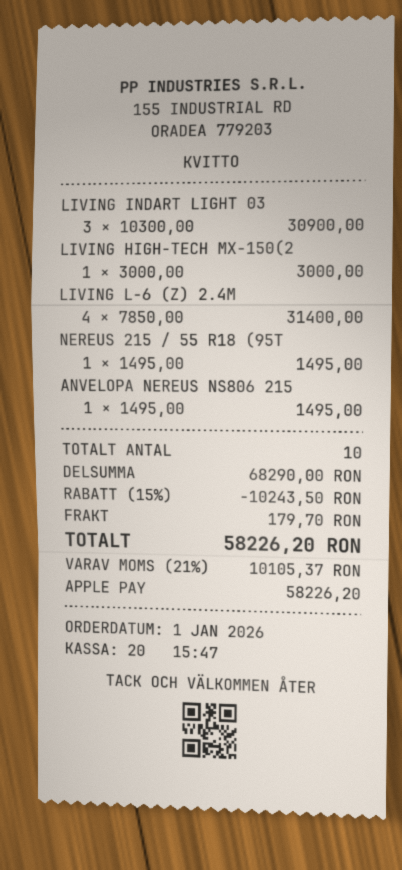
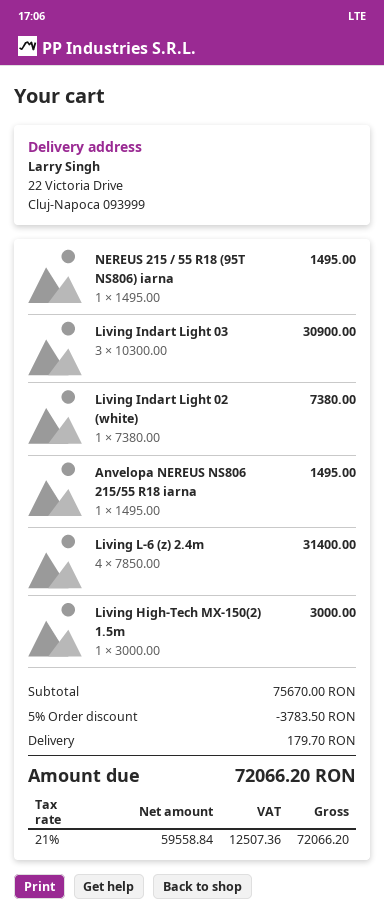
Living Indart Light 02 (white): none -> 1 x 7380.00 = 7380.00
subtotal: 68290.00 -> 75670.00
discount: 15% = 10243.50 -> 5% = 3783.50
tax: 21% = 10105.37 -> 21% = 12507.36
total: 58226.20 -> 72066.20

